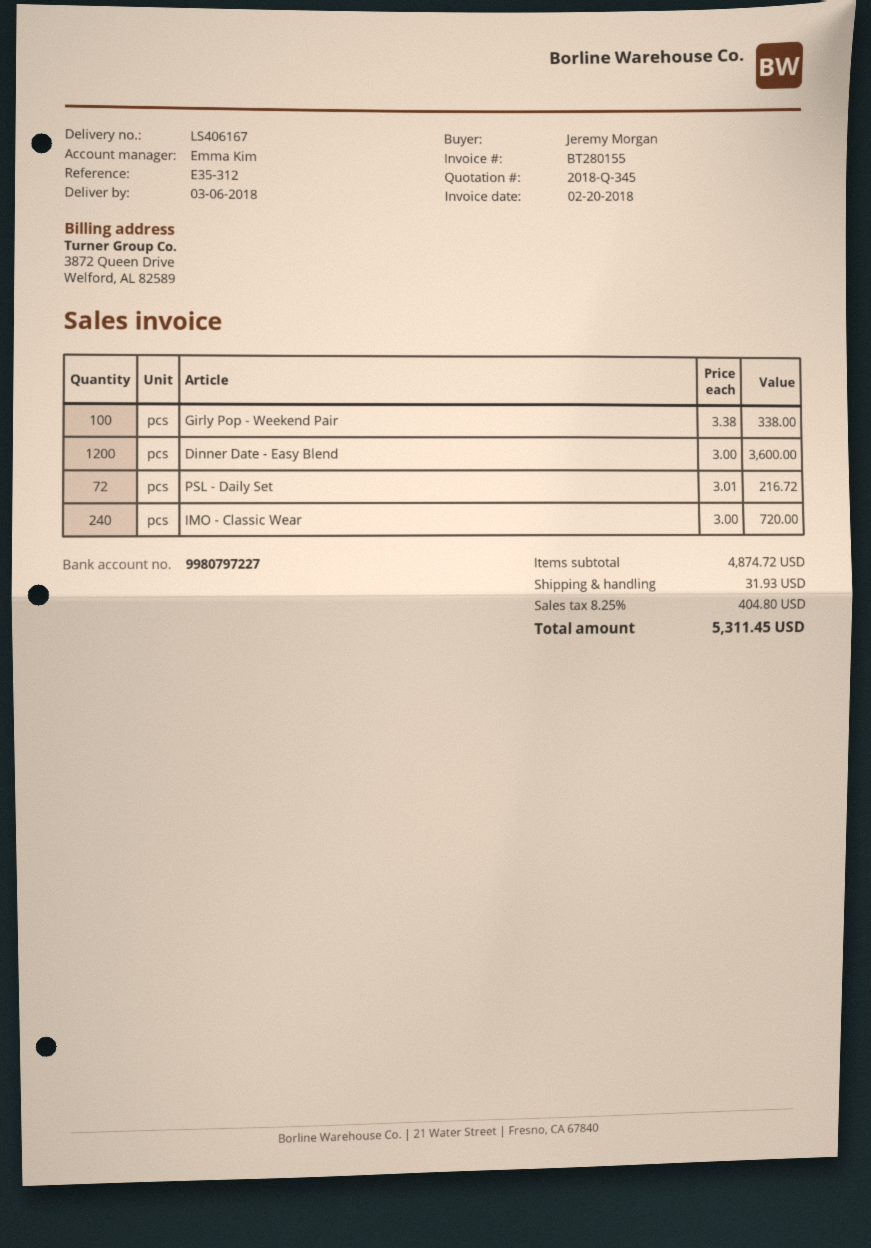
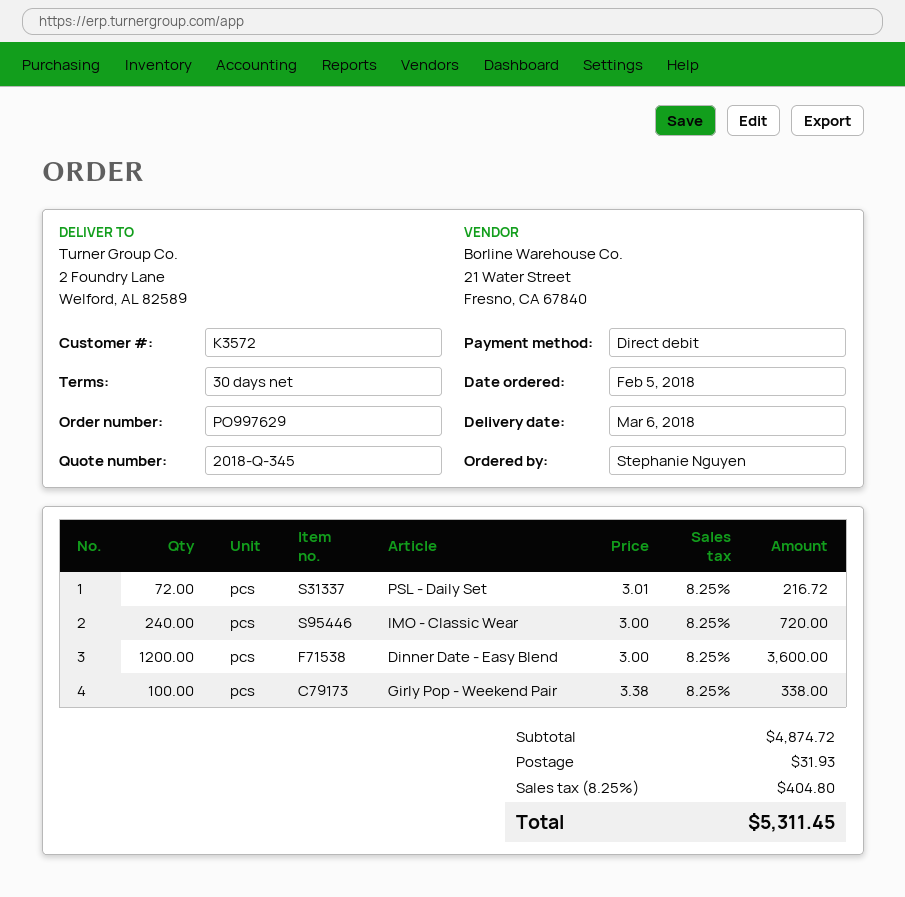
ordered by: Jeremy Morgan -> Stephanie Nguyen

